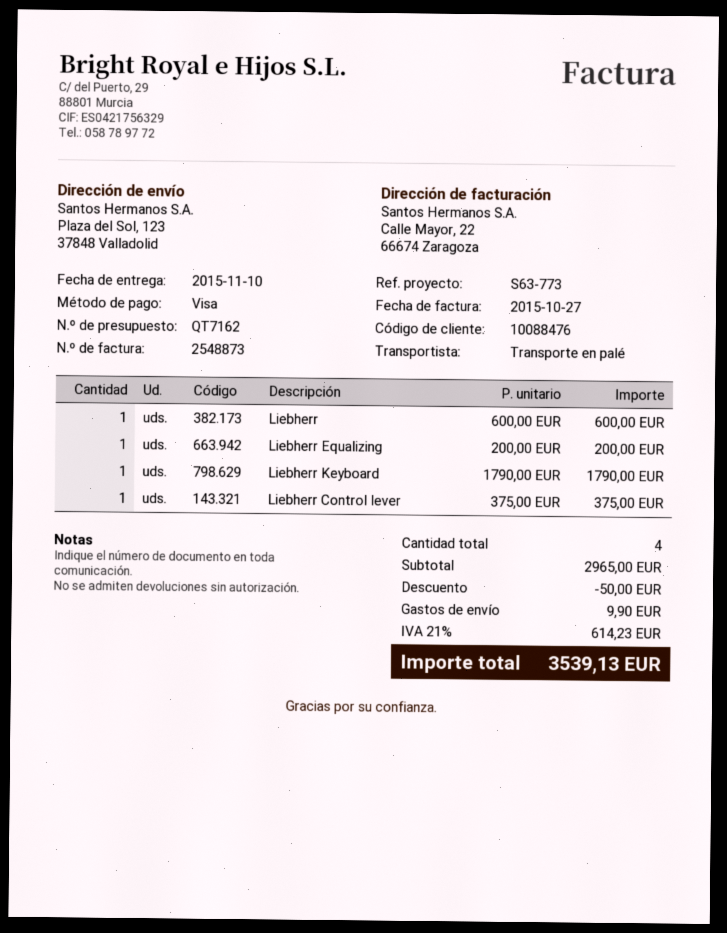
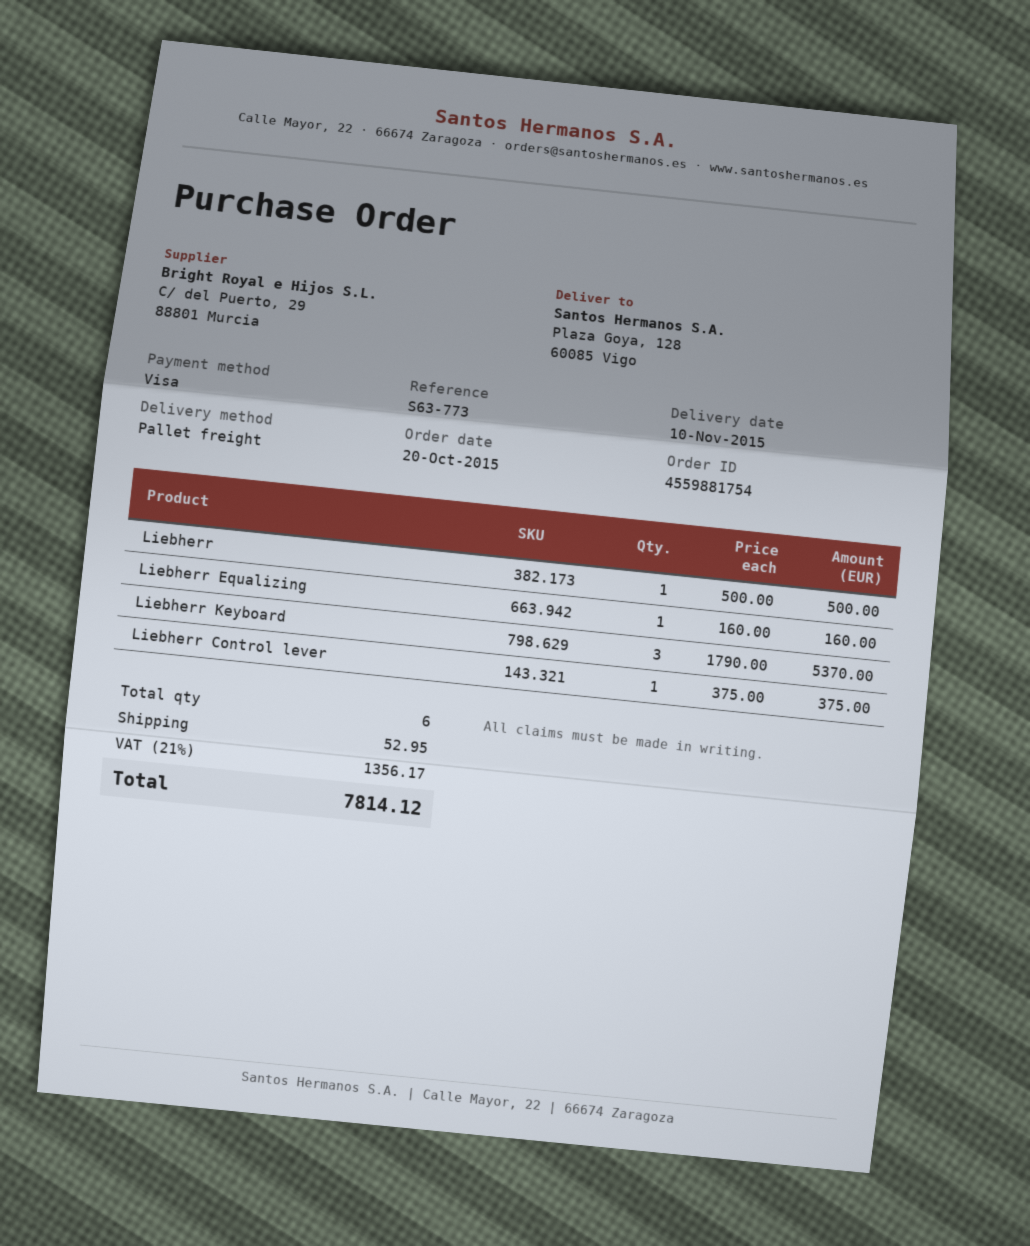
ship to: Plaza del Sol, 123, 37848 Valladolid -> Plaza Goya, 128, 60085 Vigo
Liebherr: 1 x 600.00 = 600.00 -> 1 x 500.00 = 500.00
Liebherr Equalizing: 1 x 200.00 = 200.00 -> 1 x 160.00 = 160.00
Liebherr Keyboard: 1 x 1790.00 = 1790.00 -> 3 x 1790.00 = 5370.00
total quantity: 4 -> 6
discount: 50.00 -> none
shipping: 9.90 -> 52.95
tax: 21% = 614.23 -> 21% = 1356.17
total: 3539.13 -> 7814.12

